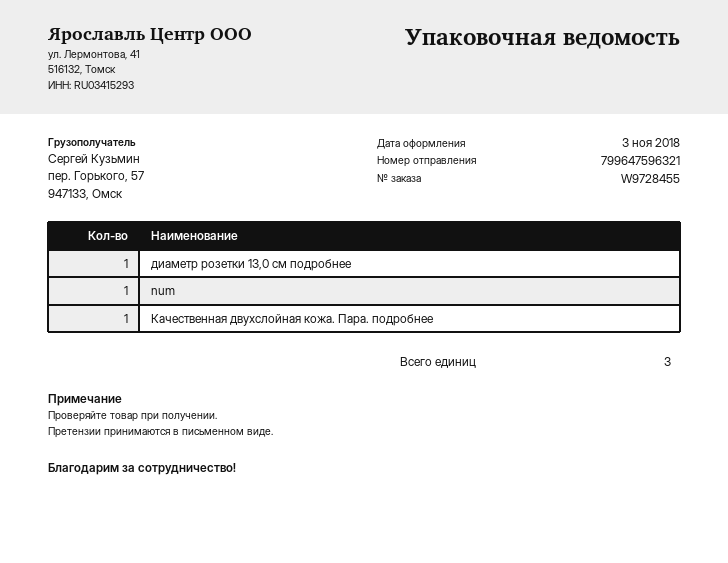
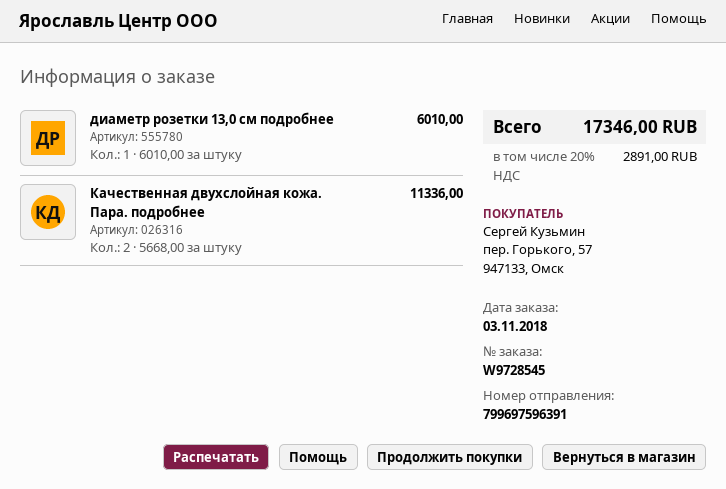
order number: W9728455 -> W9728545
tracking number: 799647596321 -> 799697596391
num: 1 -> none
Качественная двухслойная кожа. Пара. подробнее: 1 -> 2

